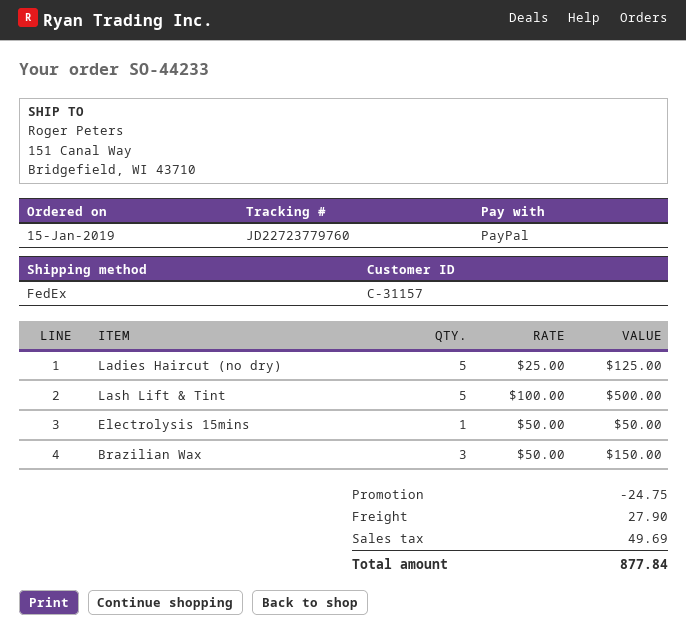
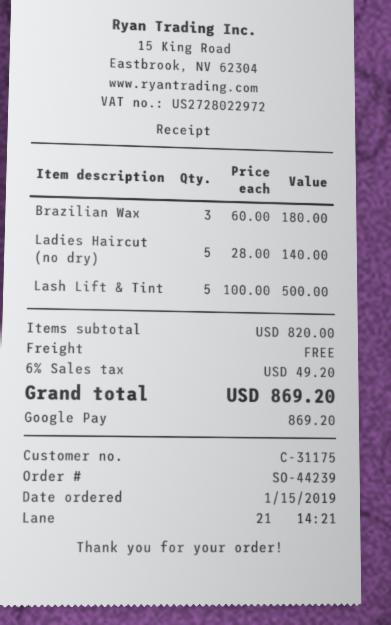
order number: SO-44233 -> SO-44239
customer number: C-31157 -> C-31175
payment method: PayPal -> Google Pay
Ladies Haircut (no dry): 5 x 25.00 = 125.00 -> 5 x 28.00 = 140.00
Electrolysis 15mins: 1 x 50.00 = 50.00 -> none
Brazilian Wax: 3 x 50.00 = 150.00 -> 3 x 60.00 = 180.00
discount: 24.75 -> none
shipping: 27.90 -> 0.00
tax: 49.69 -> 49.20
total: 877.84 -> 869.20

